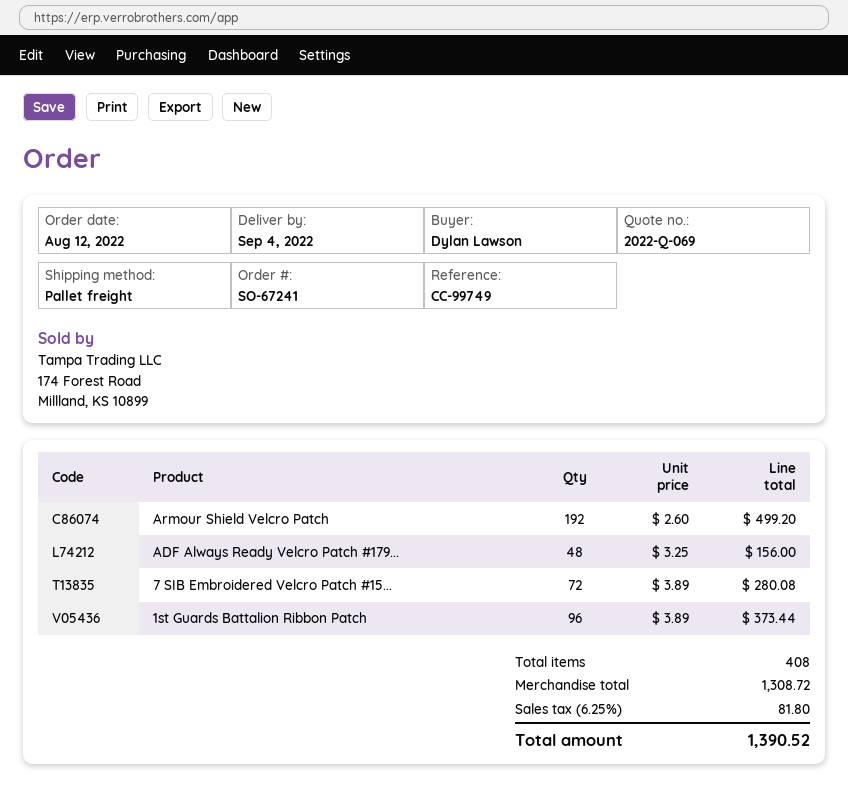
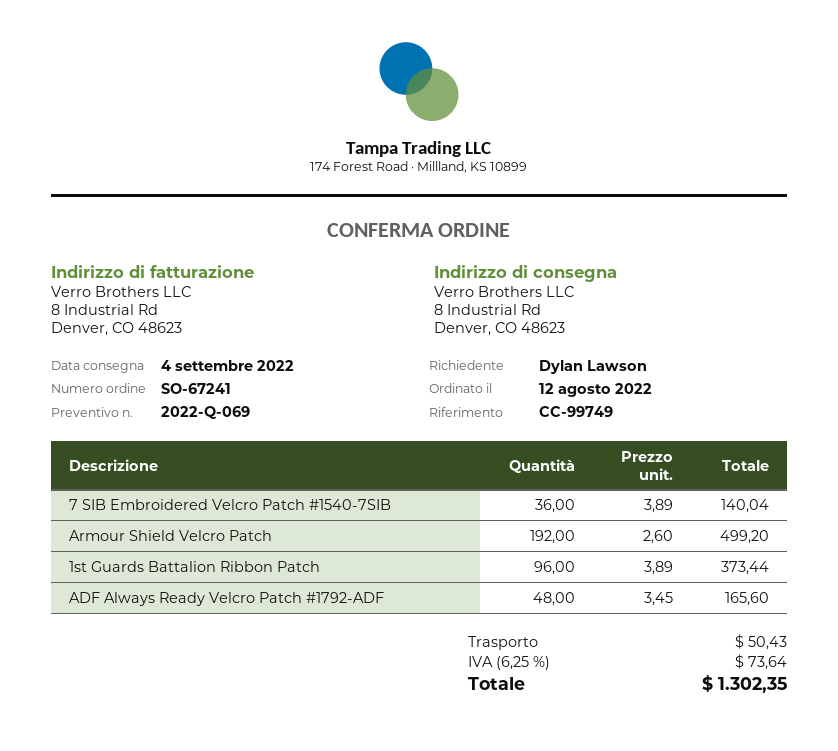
ADF Always Ready Velcro Patch #179...: 48 x 3.25 = 156.00 -> 48 x 3.45 = 165.60
7 SIB Embroidered Velcro Patch #15...: 72 x 3.89 = 280.08 -> 36 x 3.89 = 140.04
shipping: none -> 50.43
tax: 6.25% = 81.80 -> 6.25% = 73.64
total: 1390.52 -> 1302.35

